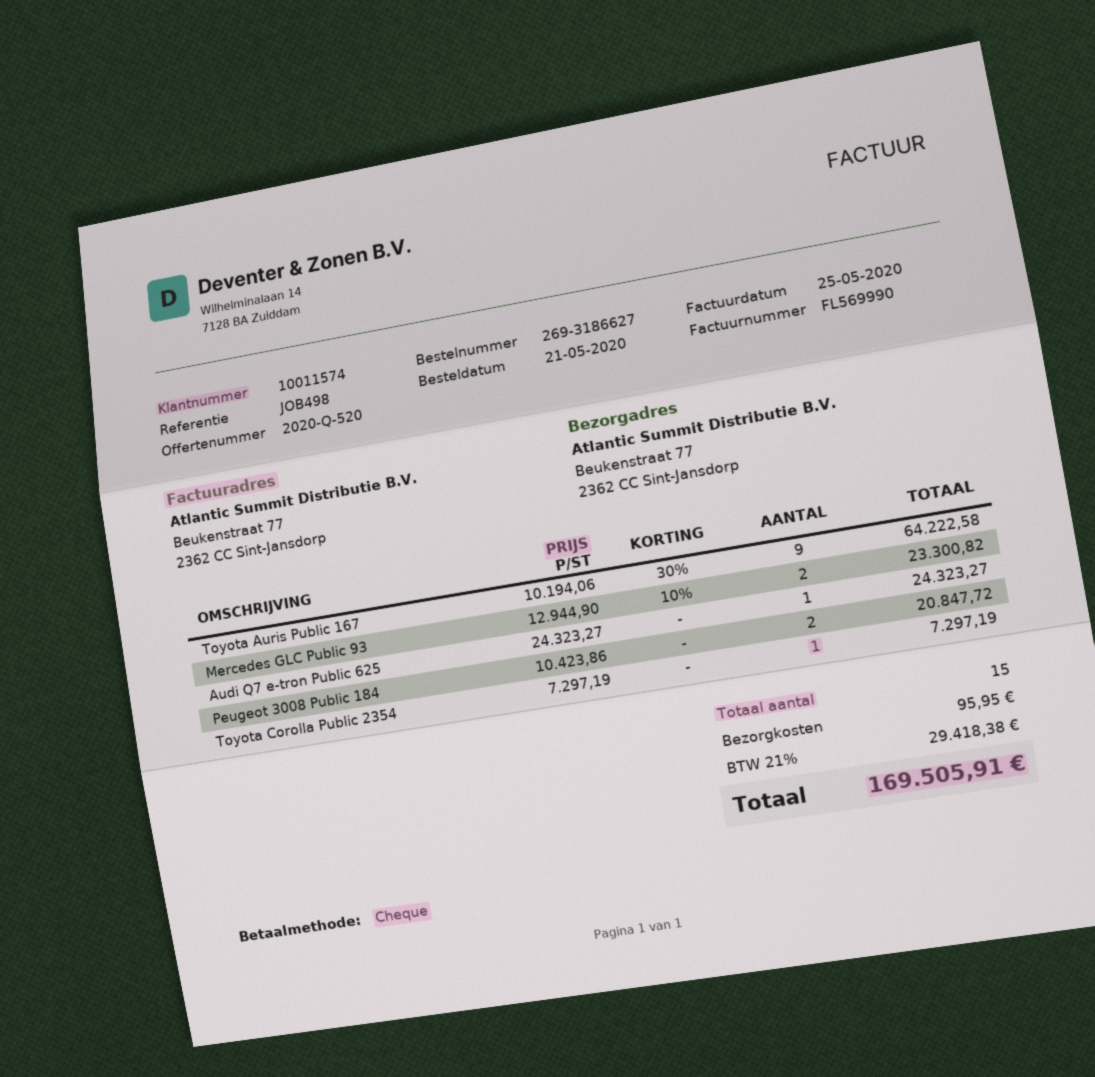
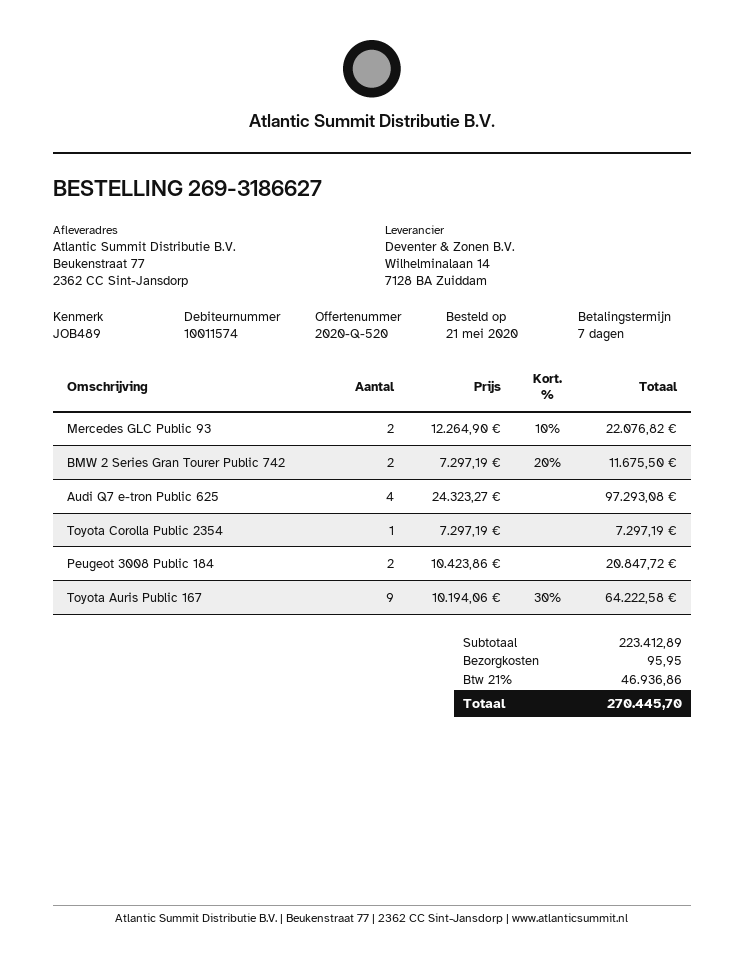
reference: JOB498 -> JOB489
Mercedes GLC Public 93: 2 x 12944.90 - 10% = 23300.82 -> 2 x 12264.90 - 10% = 22076.82
Audi Q7 e-tron Public 625: 1 x 24323.27 = 24323.27 -> 4 x 24323.27 = 97293.08
BMW 2 Series Gran Tourer Public 742: none -> 2 x 7297.19 - 20% = 11675.50
tax: 21% = 29418.38 -> 21% = 46936.86
total: 169505.91 -> 270445.70

